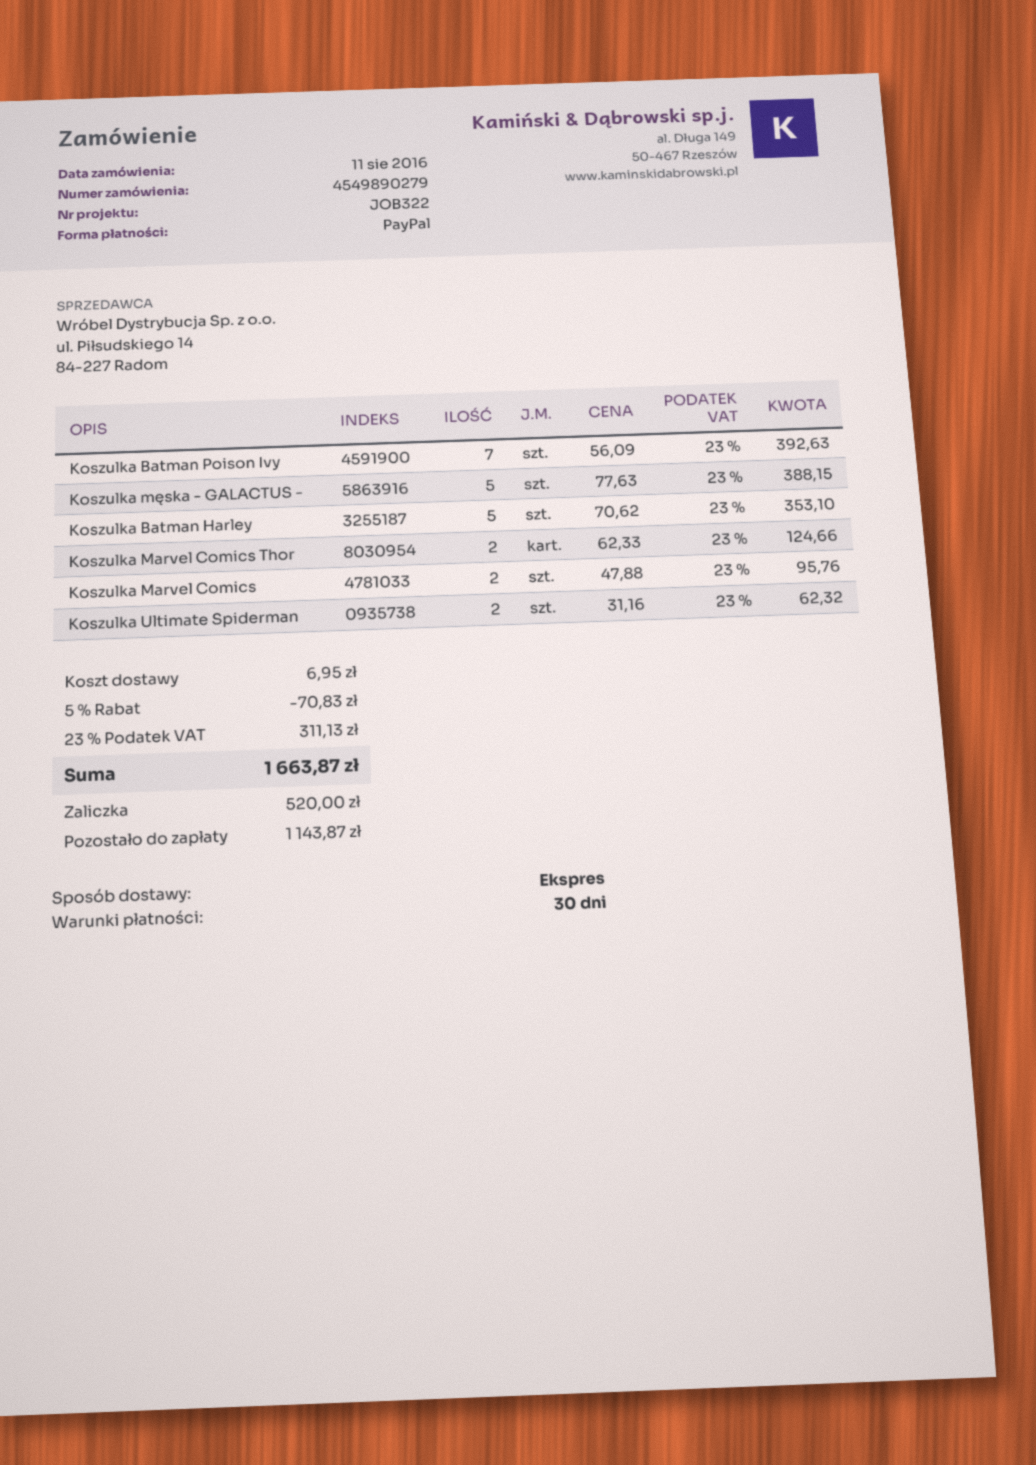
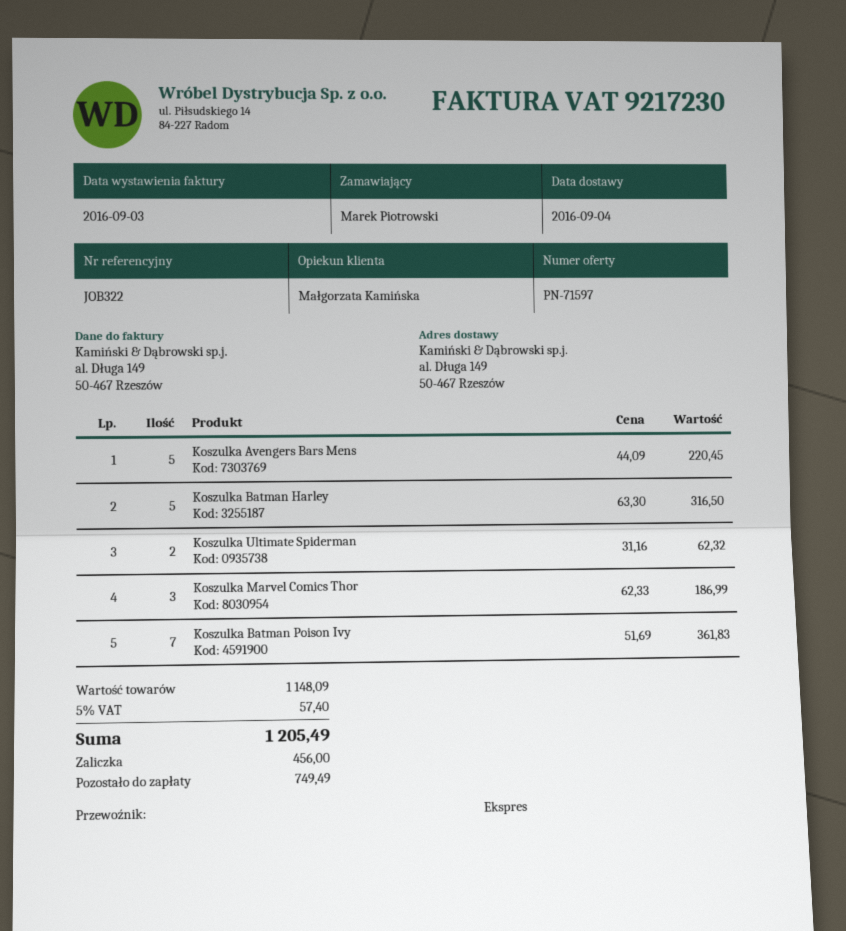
Koszulka Batman Poison Ivy: 7 x 56.09 = 392.63 -> 7 x 51.69 = 361.83
Koszulka męska - GALACTUS -: 5 x 77.63 = 388.15 -> none
Koszulka Batman Harley: 5 x 70.62 = 353.10 -> 5 x 63.30 = 316.50
Koszulka Marvel Comics Thor: 2 x 62.33 = 124.66 -> 3 x 62.33 = 186.99
Koszulka Marvel Comics: 2 x 47.88 = 95.76 -> none
Koszulka Avengers Bars Mens: none -> 5 x 44.09 = 220.45
discount: 5% = 70.83 -> none
shipping: 6.95 -> none
tax: 23% = 311.13 -> 5% = 57.40
total: 1663.87 -> 1205.49
deposit: 520.00 -> 456.00
balance: 1143.87 -> 749.49

